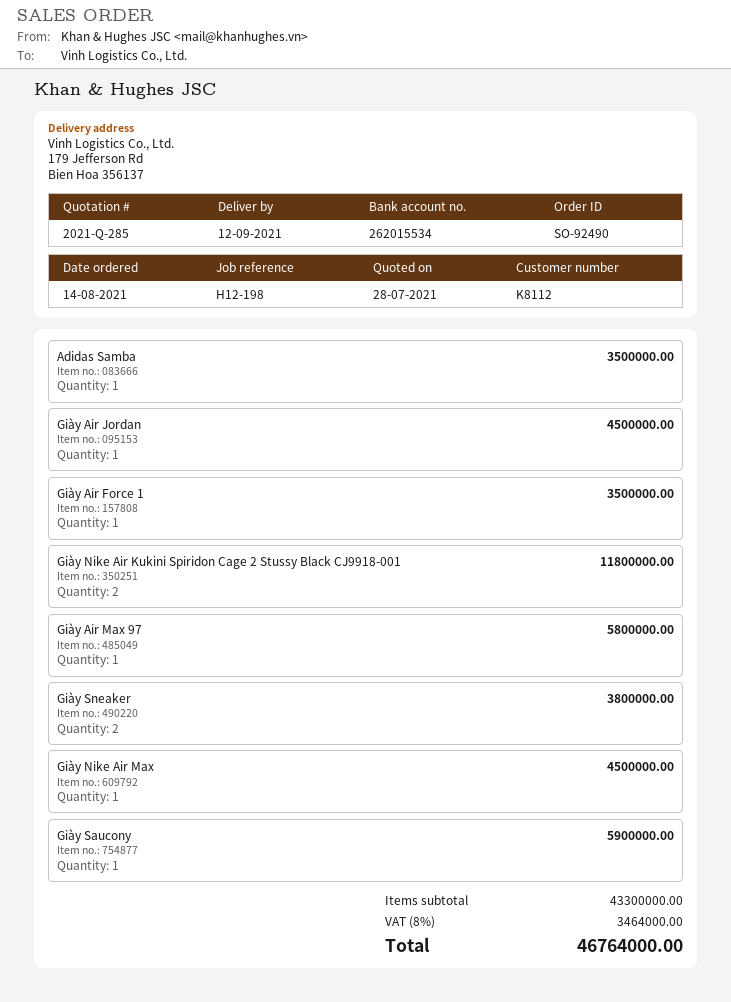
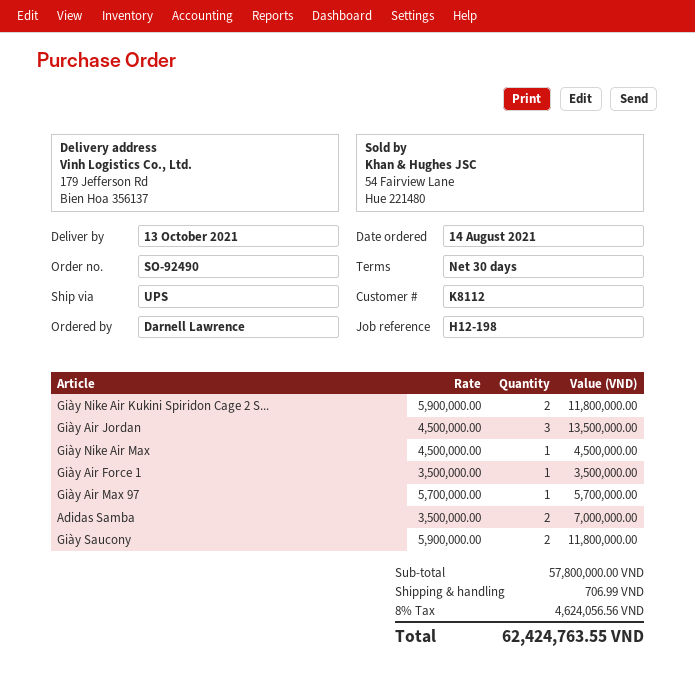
delivery date: 2021-09-12 -> 2021-10-13
Adidas Samba: 1 for 3500000.00 -> 2 for 7000000.00
Giày Air Jordan: 1 for 4500000.00 -> 3 for 13500000.00
Giày Air Max 97: 1 for 5800000.00 -> 1 for 5700000.00
Giày Sneaker: 2 for 3800000.00 -> none
Giày Saucony: 1 for 5900000.00 -> 2 for 11800000.00
subtotal: 43300000.00 -> 57800000.00
shipping: none -> 706.99
tax: 8% = 3464000.00 -> 8% = 4624056.56
total: 46764000.00 -> 62424763.55

